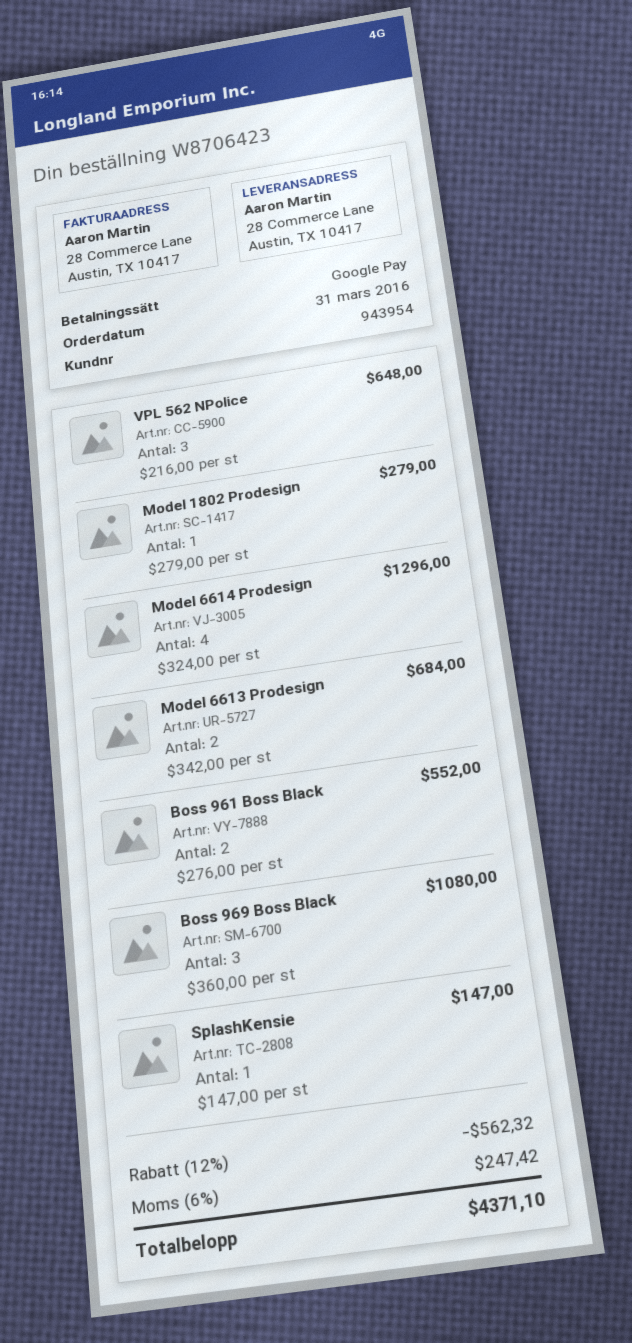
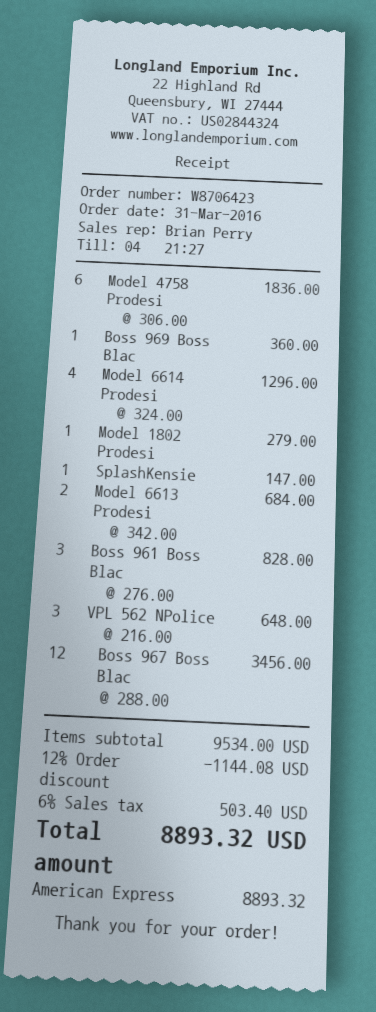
payment method: Google Pay -> American Express
Boss 961 Boss Black: 2 x 276.00 = 552.00 -> 3 x 276.00 = 828.00
Boss 969 Boss Black: 3 x 360.00 = 1080.00 -> 1 x 360.00 = 360.00
Model 4758 Prodesi: none -> 6 x 306.00 = 1836.00
Boss 967 Boss Blac: none -> 12 x 288.00 = 3456.00
discount: 12% = 562.32 -> 12% = 1144.08
tax: 6% = 247.42 -> 6% = 503.40
total: 4371.10 -> 8893.32

